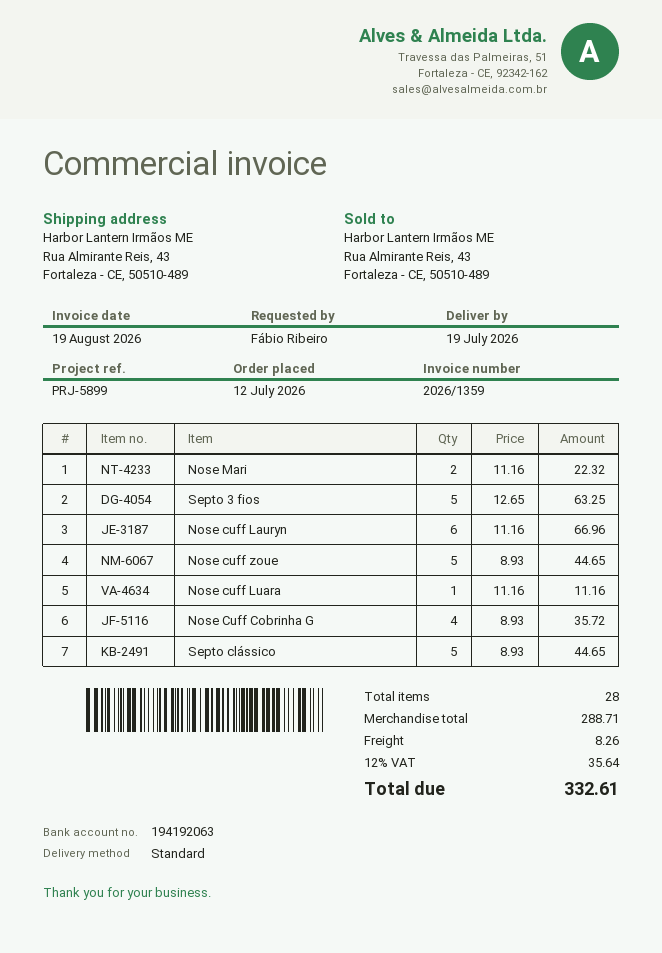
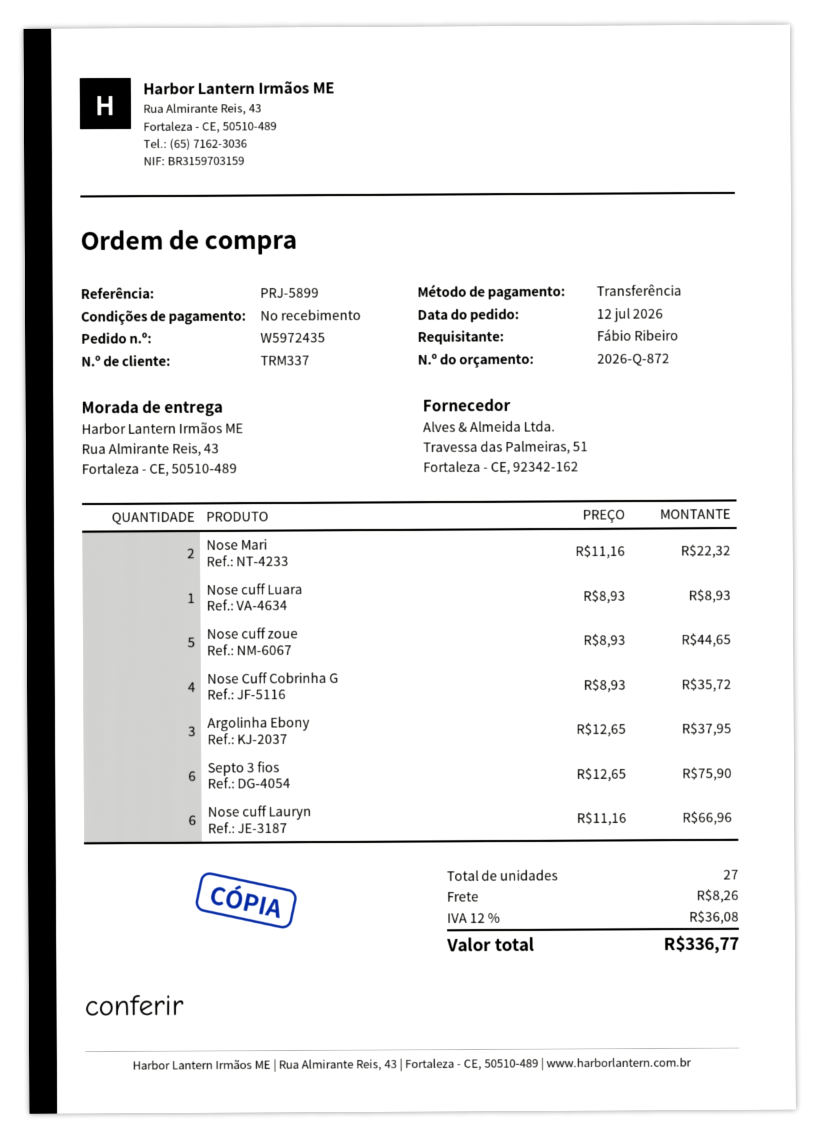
Septo 3 fios: 5 x 12.65 = 63.25 -> 6 x 12.65 = 75.90
Nose cuff Luara: 1 x 11.16 = 11.16 -> 1 x 8.93 = 8.93
Septo clássico: 5 x 8.93 = 44.65 -> none
Argolinha Ebony: none -> 3 x 12.65 = 37.95
total quantity: 28 -> 27
tax: 12% = 35.64 -> 12% = 36.08
total: 332.61 -> 336.77

